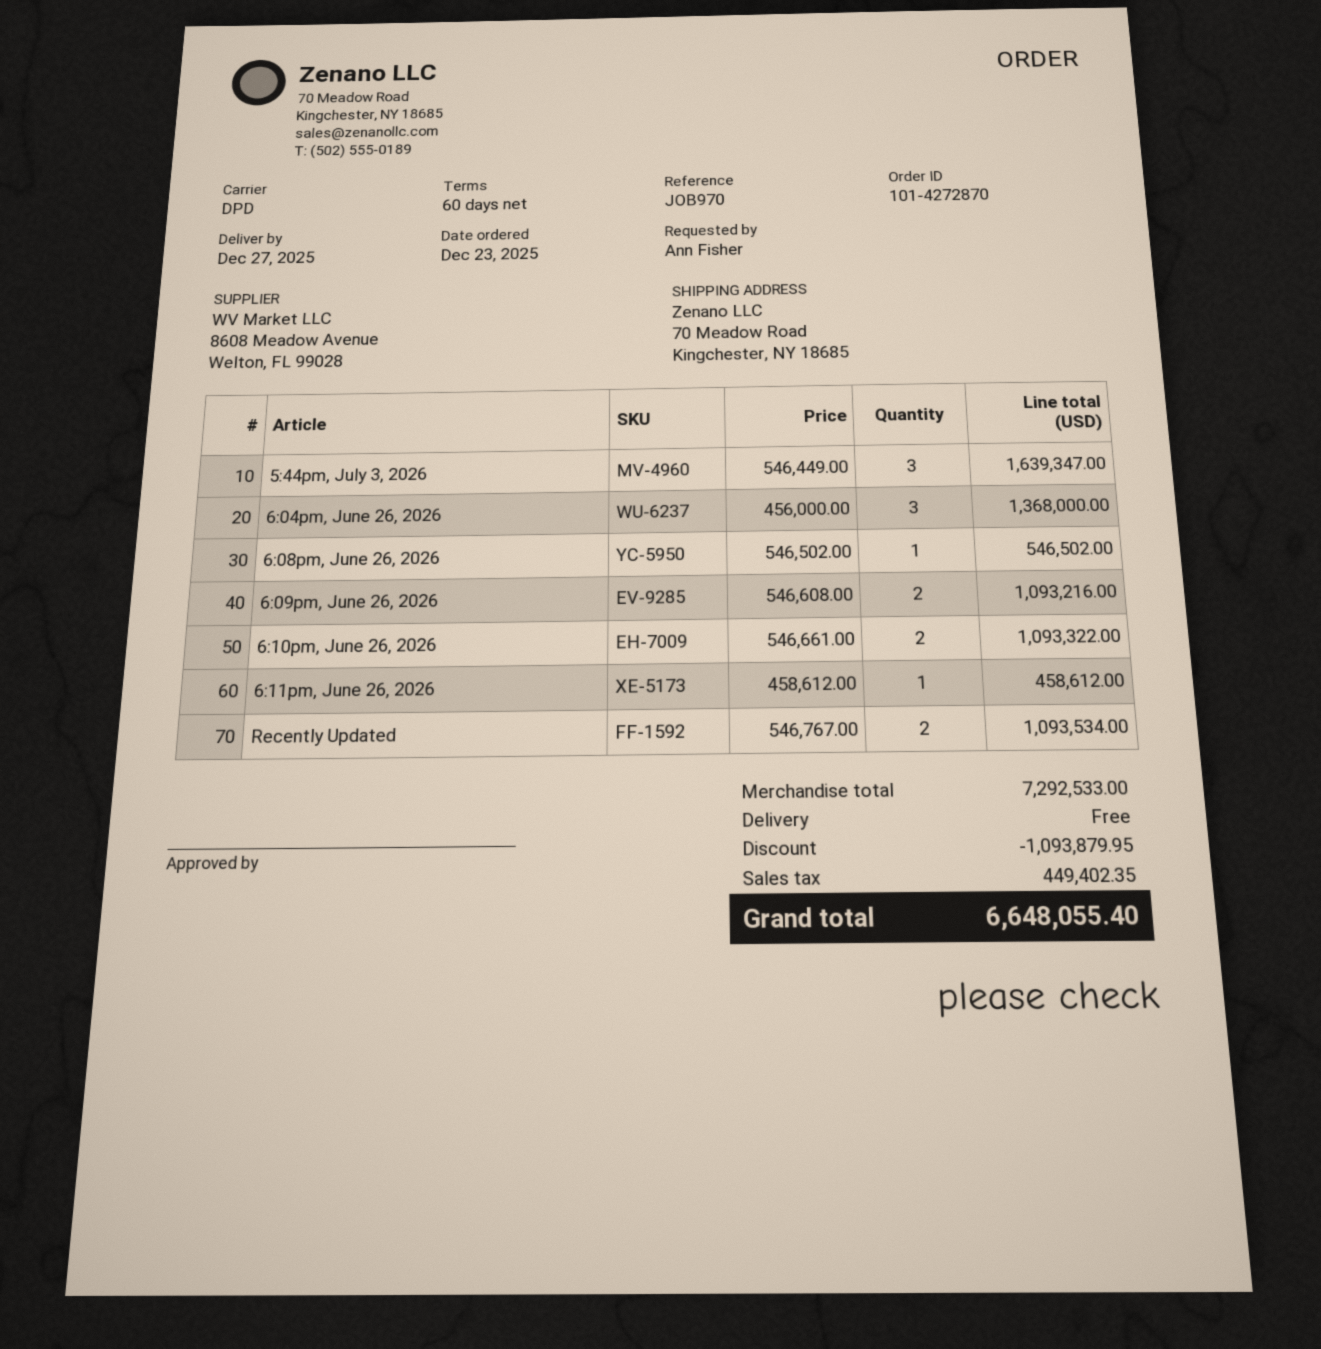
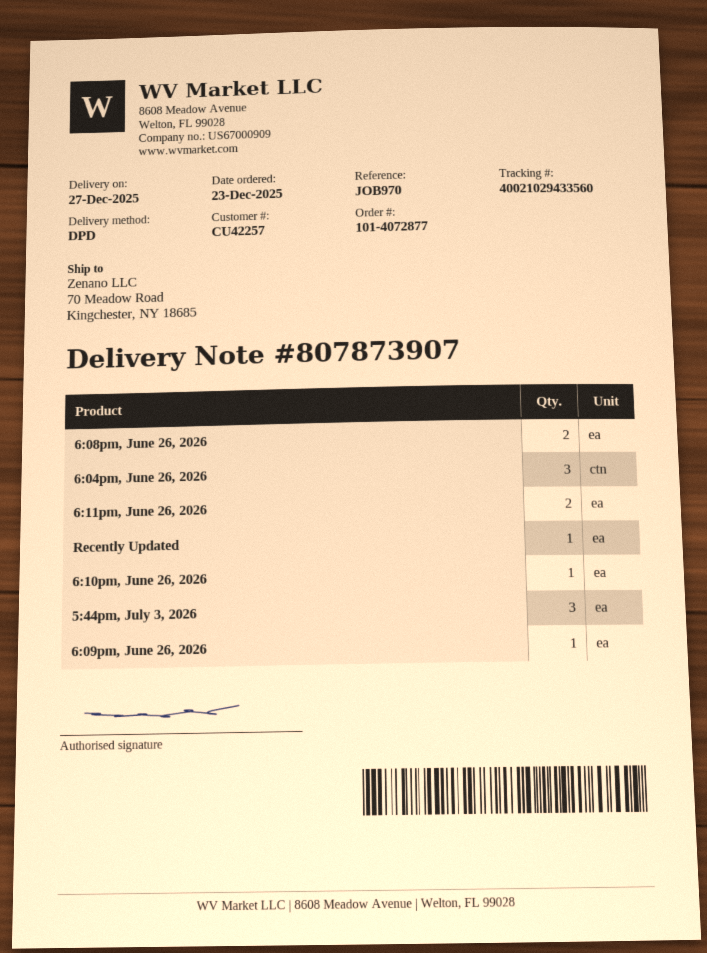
order number: 101-4272870 -> 101-4072877
6:08pm, June 26, 2026: 1 -> 2
6:09pm, June 26, 2026: 2 -> 1
6:10pm, June 26, 2026: 2 -> 1
6:11pm, June 26, 2026: 1 -> 2
Recently Updated: 2 -> 1

